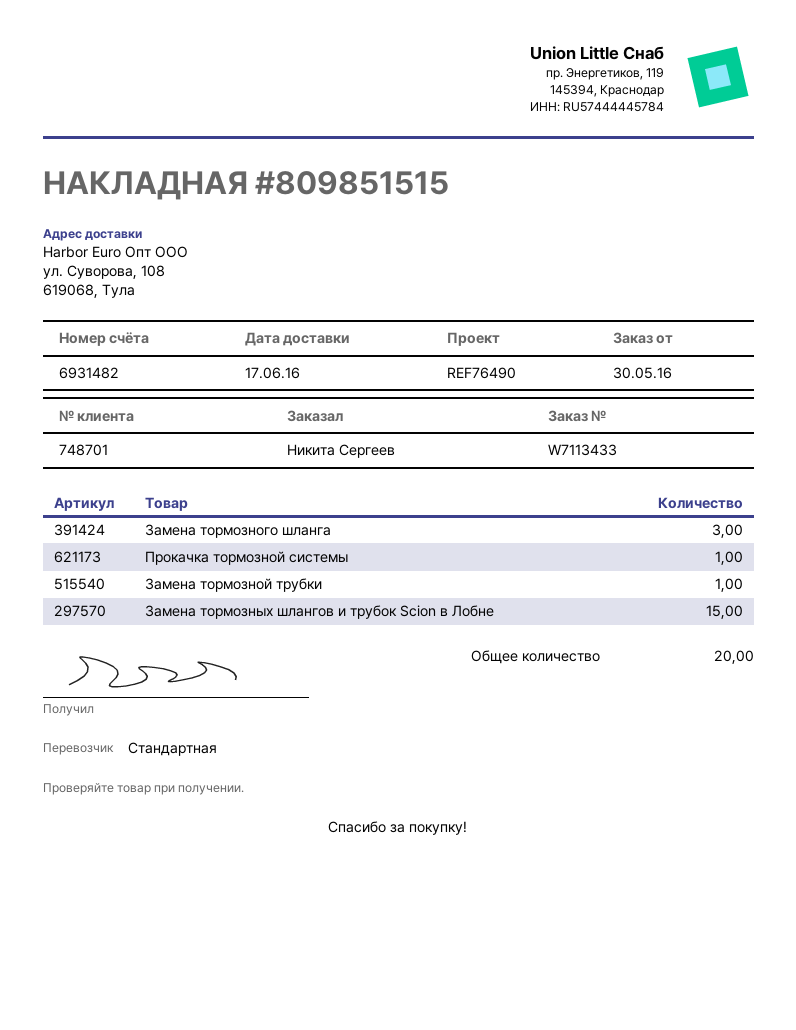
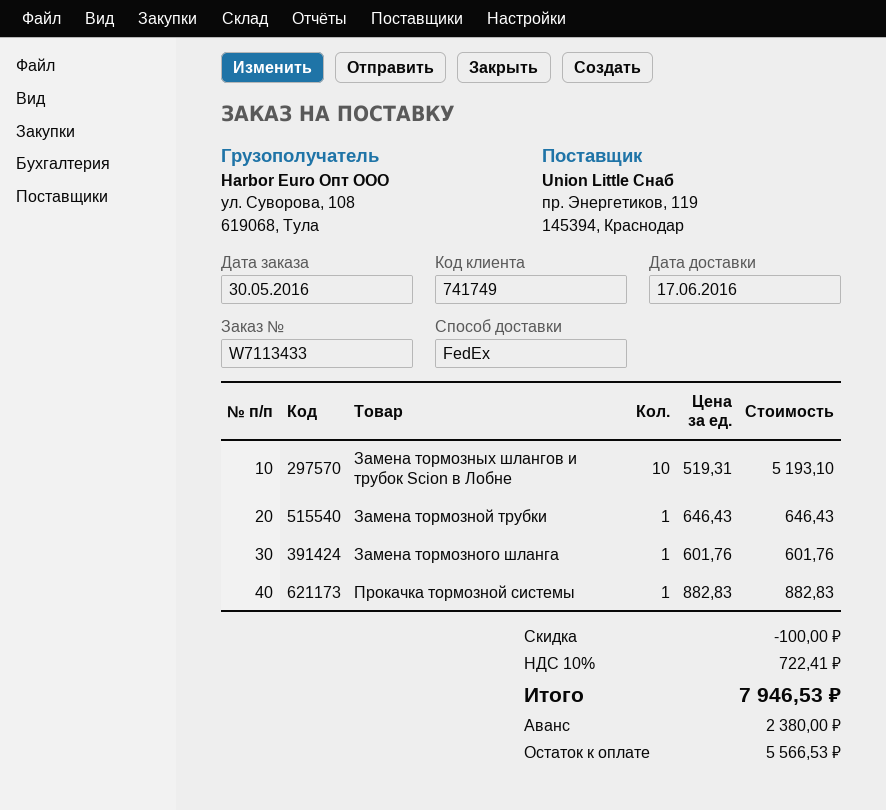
customer number: 748701 -> 741749
shipping method: standard -> FedEx
Замена тормозного шланга: 3 -> 1
Замена тормозных шлангов и трубок Scion в Лобне: 15 -> 10

